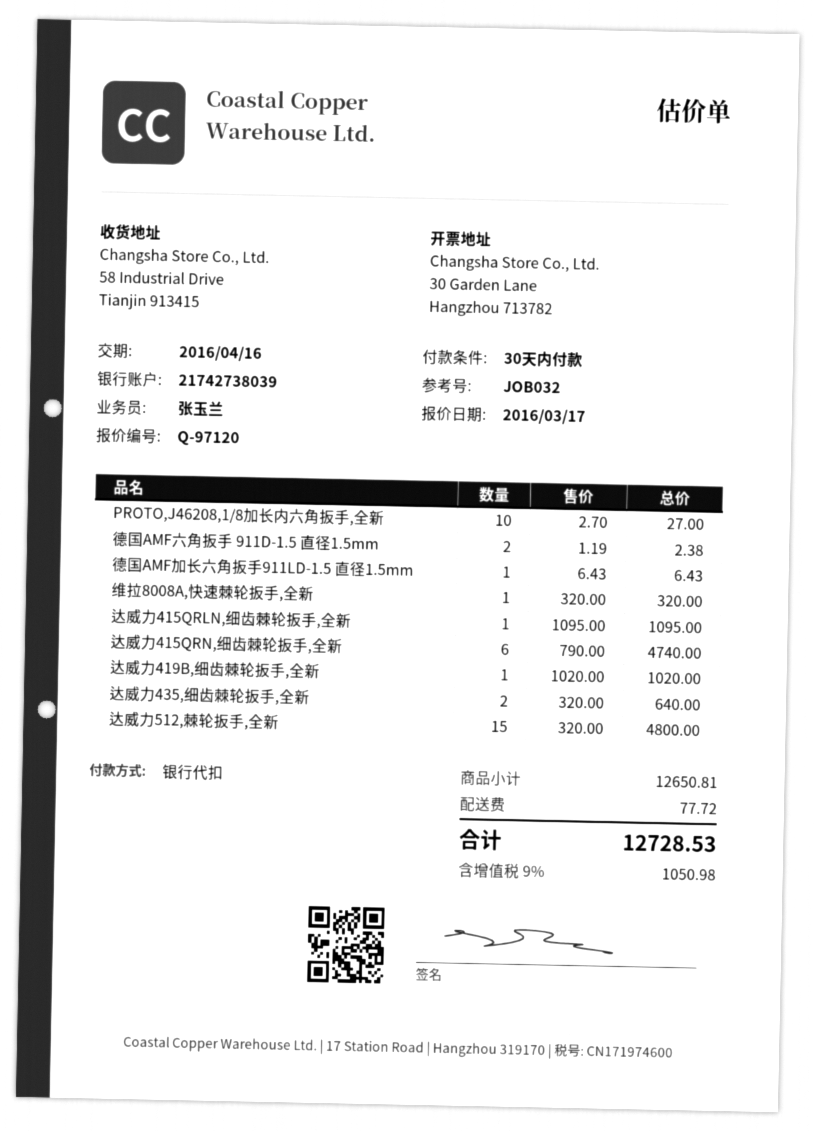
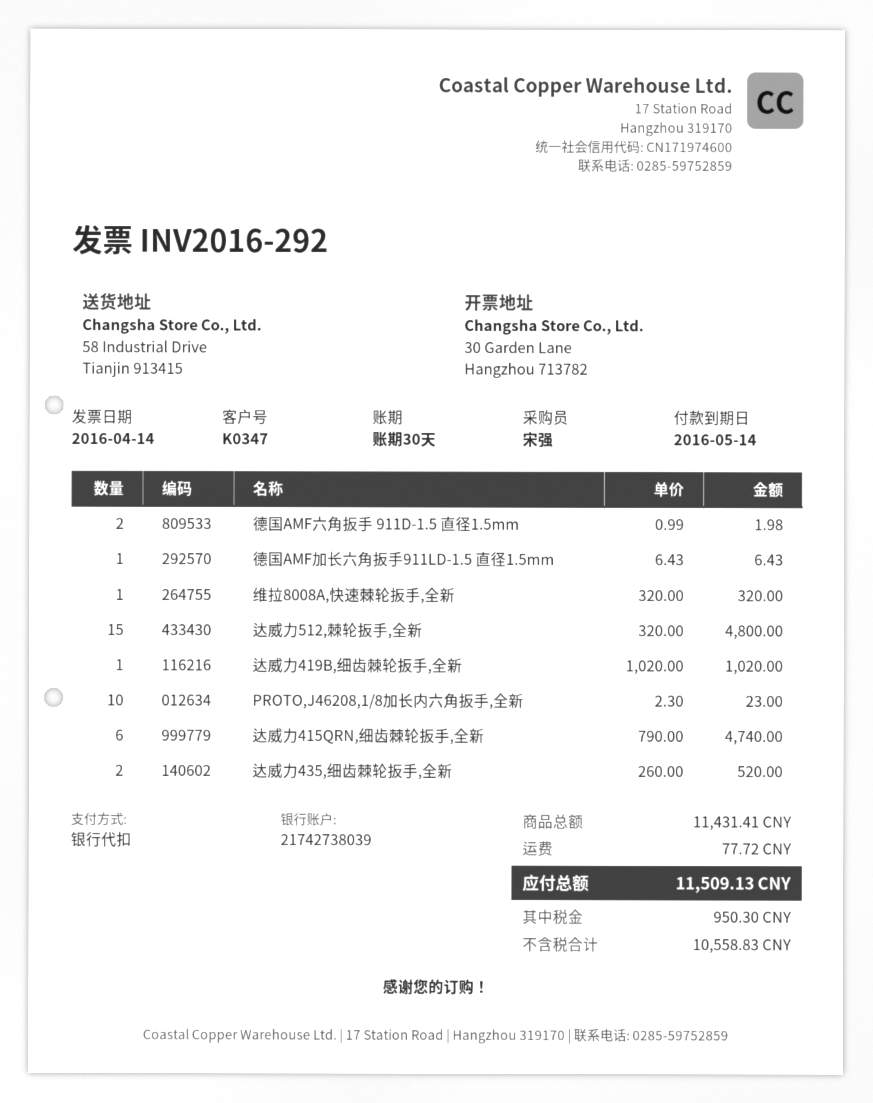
PROTO,J46208,1/8加长内六角扳手,全新: 10 x 2.70 = 27.00 -> 10 x 2.30 = 23.00
德国AMF六角扳手 911D-1.5 直径1.5mm: 2 x 1.19 = 2.38 -> 2 x 0.99 = 1.98
达威力415QRLN,细齿棘轮扳手,全新: 1 x 1095.00 = 1095.00 -> none
达威力435,细齿棘轮扳手,全新: 2 x 320.00 = 640.00 -> 2 x 260.00 = 520.00
subtotal: 12650.81 -> 11431.41
tax: 1050.98 -> 950.30
total: 12728.53 -> 11509.13

